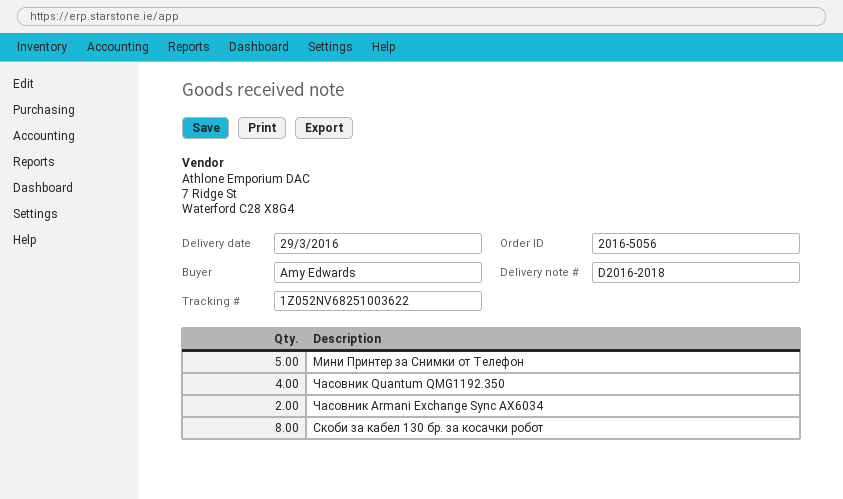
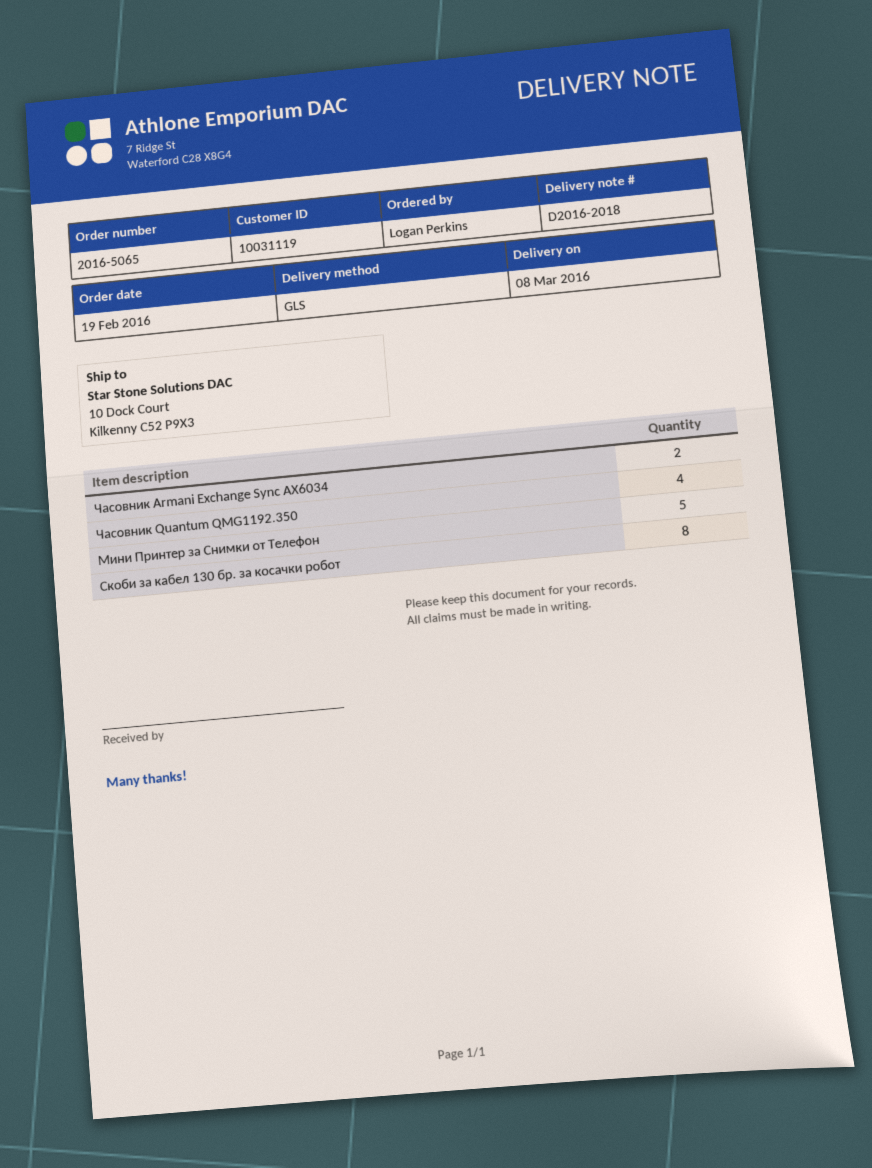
order number: 2016-5056 -> 2016-5065
delivery date: 2016-03-29 -> 2016-03-08
ordered by: Amy Edwards -> Logan Perkins

